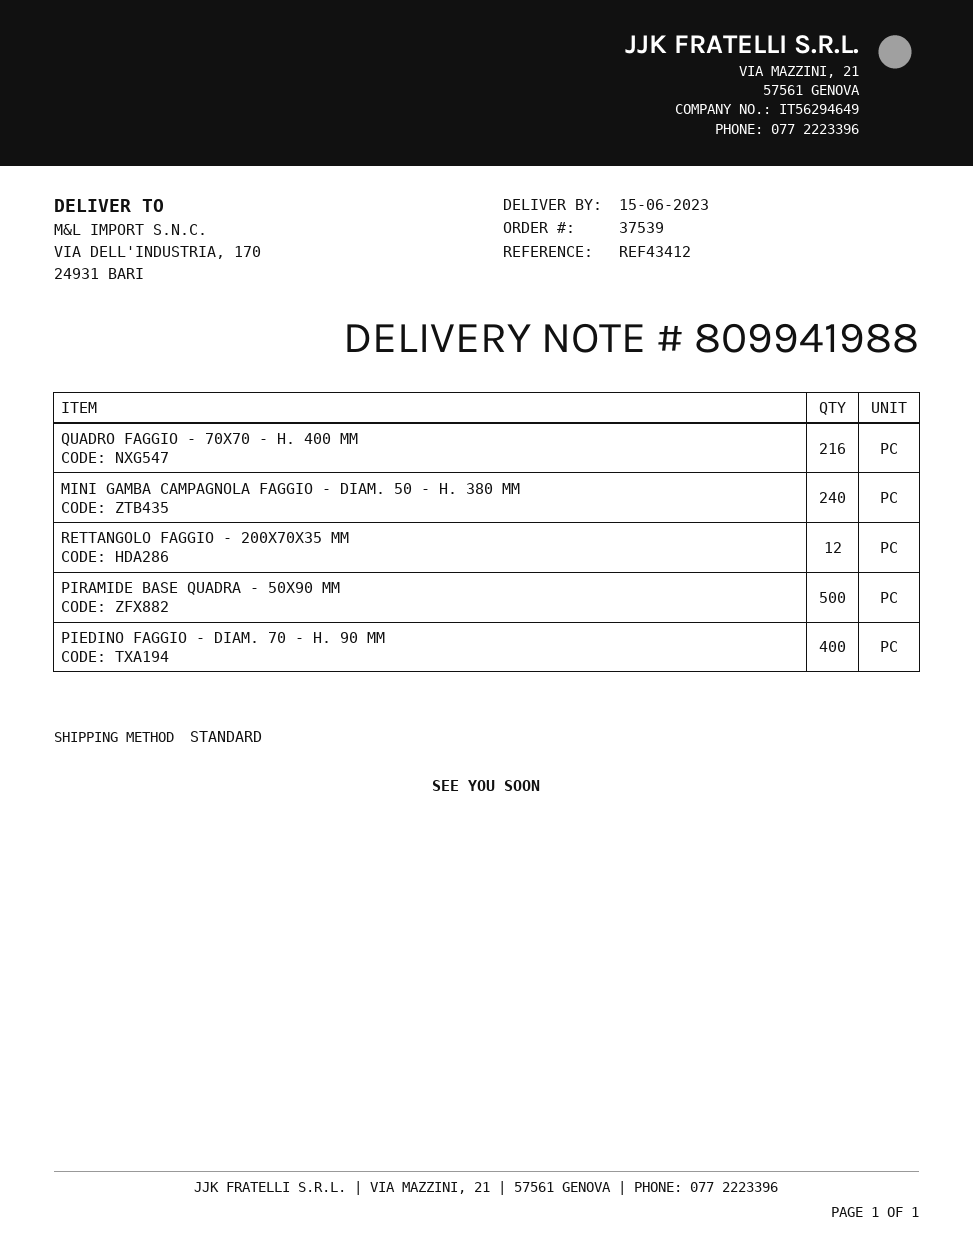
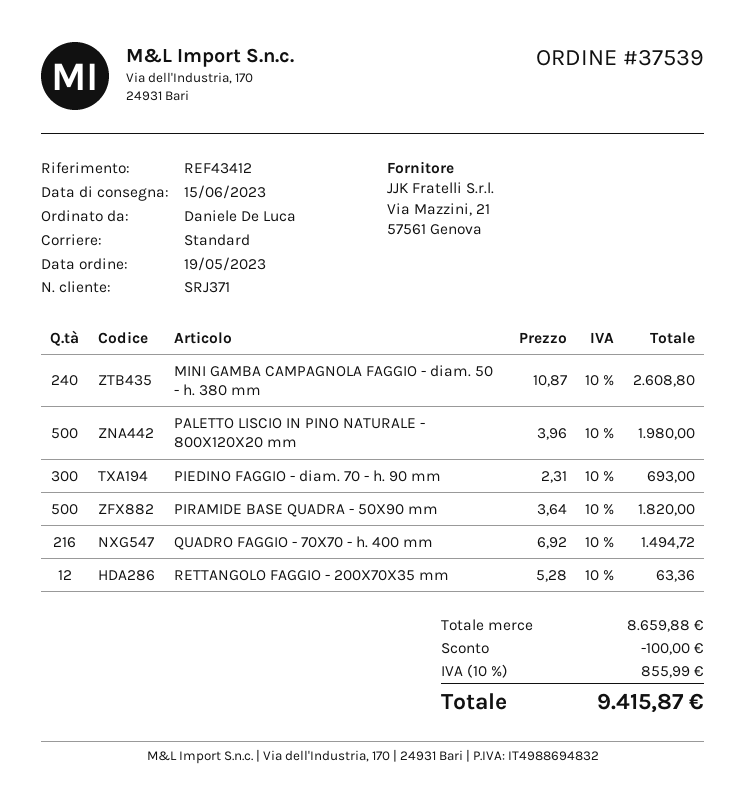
PIEDINO FAGGIO - DIAM. 70 - H. 90 MM: 400 -> 300
PALETTO LISCIO IN PINO NATURALE - 800X120X20 mm: none -> 500

